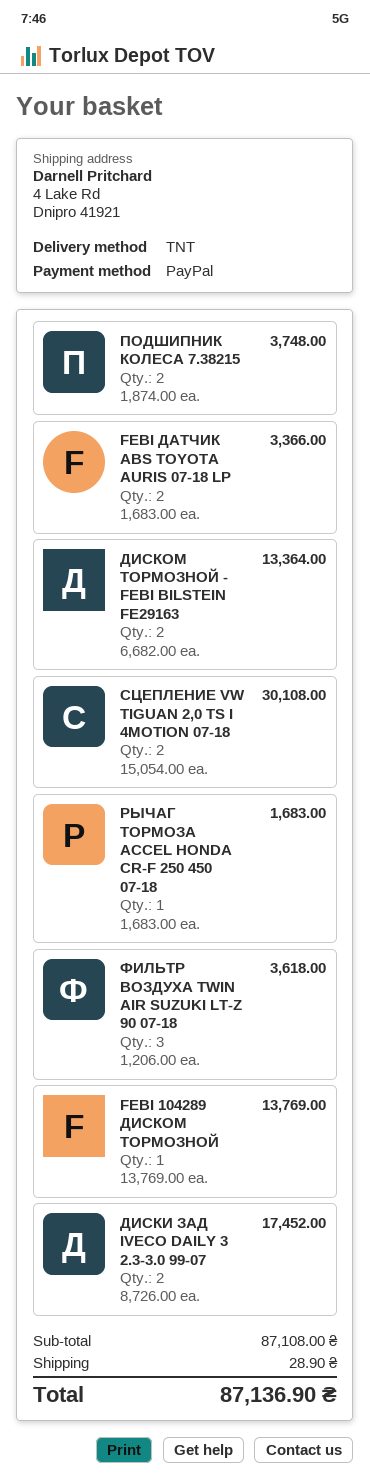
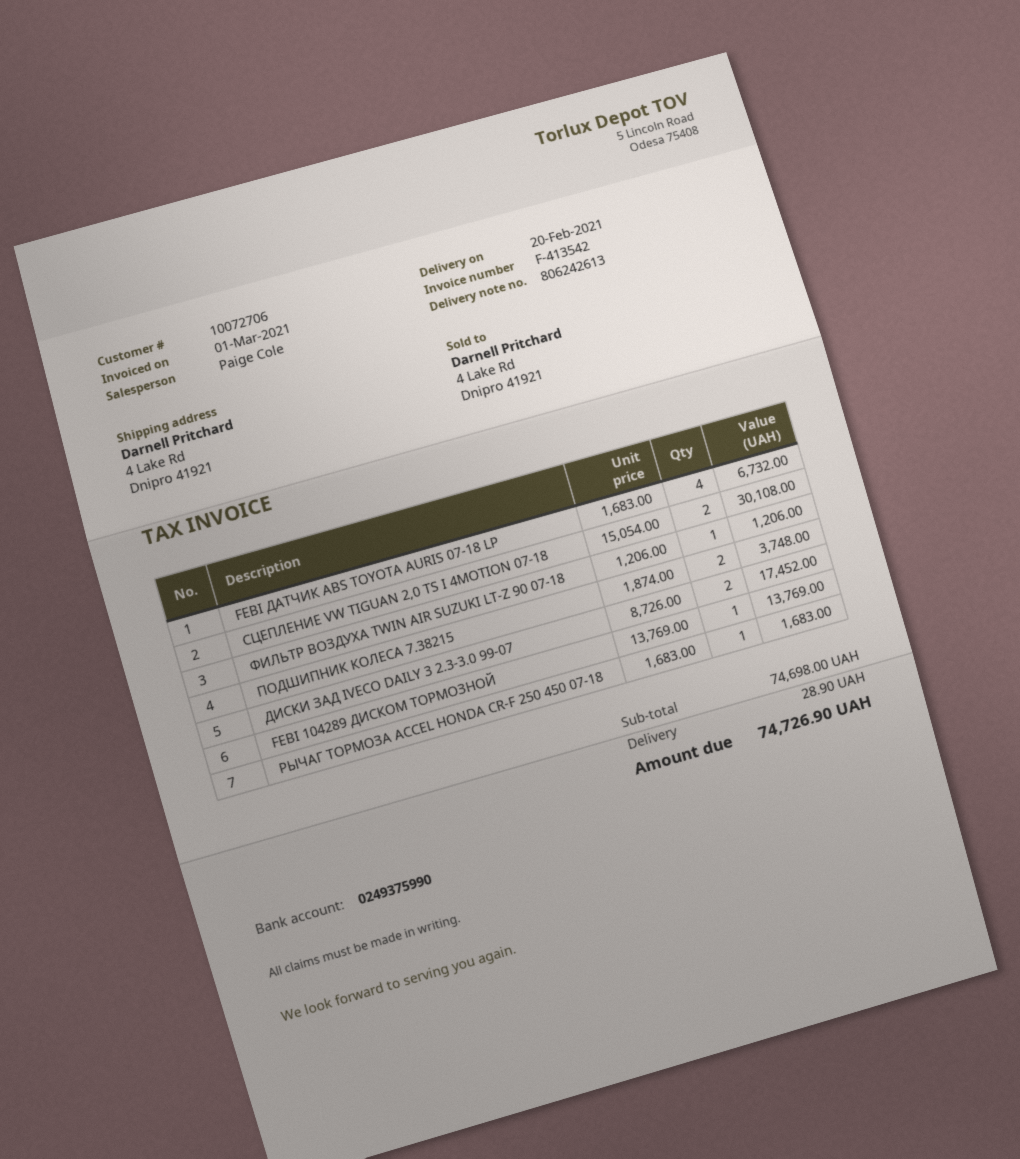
FEBI ДАТЧИК ABS TOYOTA AURIS 07-18 LP: 2 x 1683.00 = 3366.00 -> 4 x 1683.00 = 6732.00
ДИСКОМ ТОРМОЗНОЙ - FEBI BILSTEIN FE29163: 2 x 6682.00 = 13364.00 -> none
ФИЛЬТР ВОЗДУХА TWIN AIR SUZUKI LT-Z 90 07-18: 3 x 1206.00 = 3618.00 -> 1 x 1206.00 = 1206.00
subtotal: 87108.00 -> 74698.00
total: 87136.90 -> 74726.90

